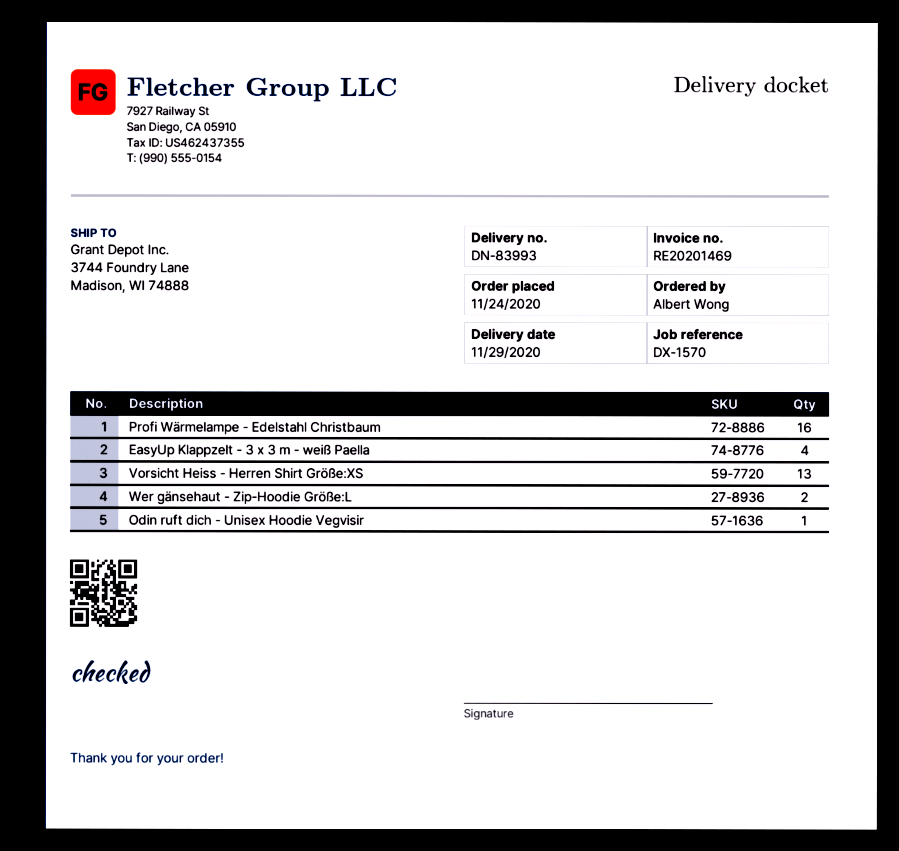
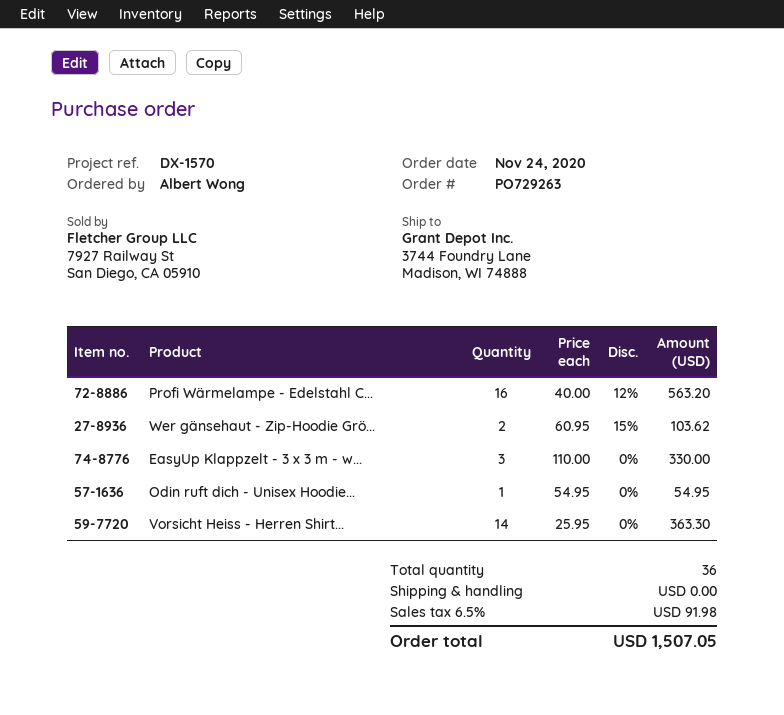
EasyUp Klappzelt - 3 x 3 m - weiß Paella: 4 -> 3
Vorsicht Heiss - Herren Shirt Größe:XS: 13 -> 14

